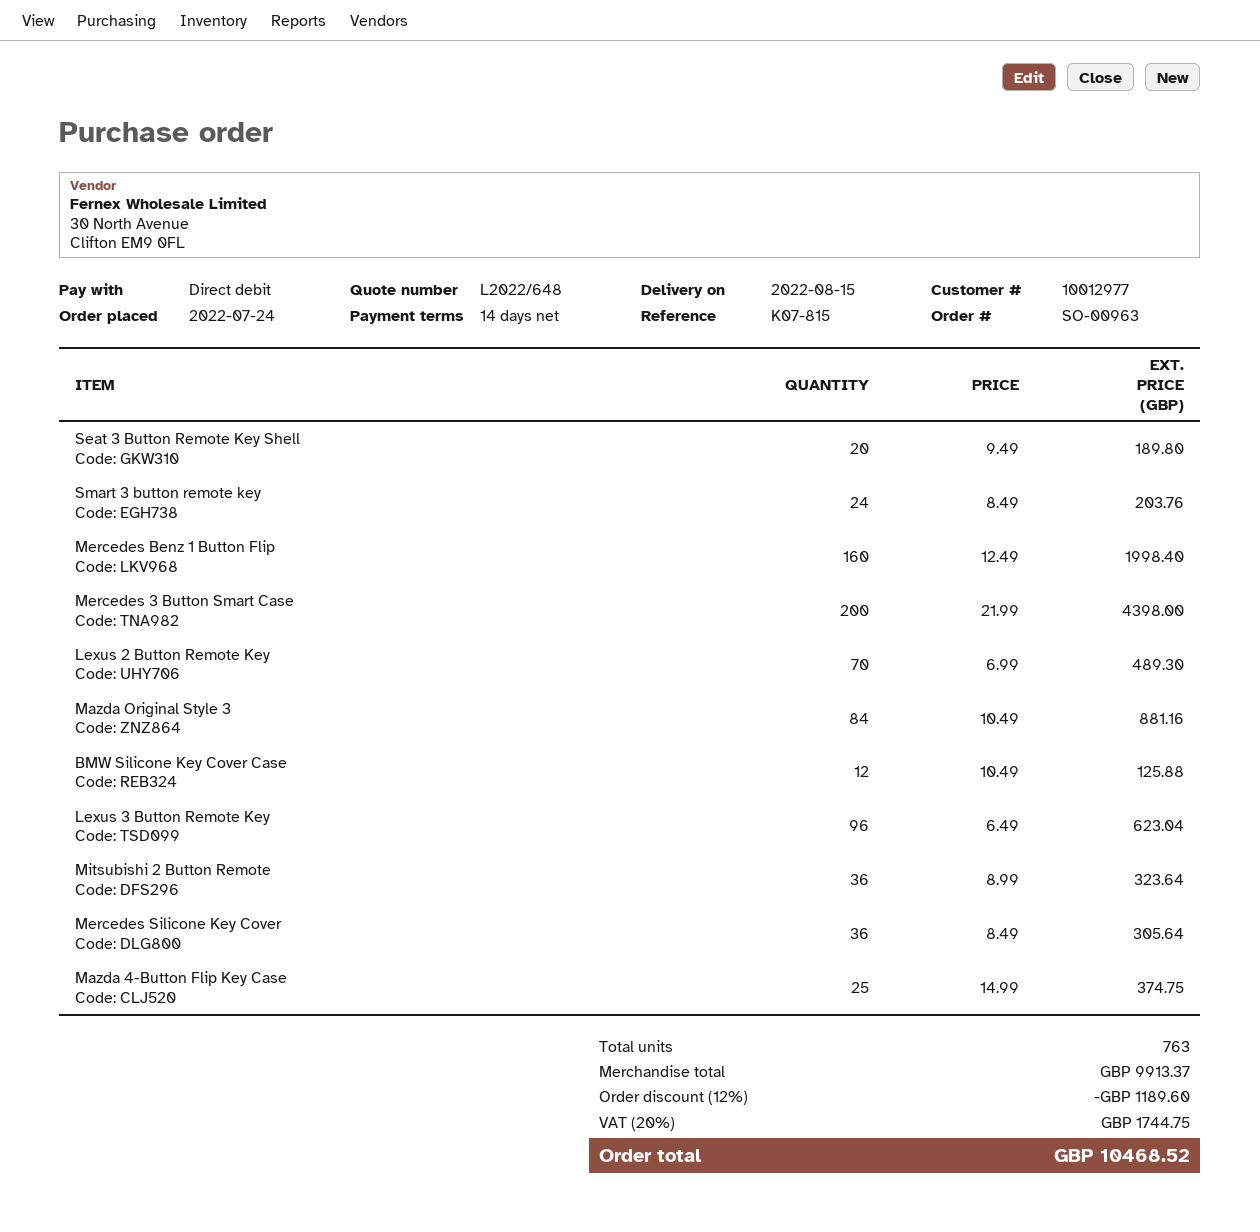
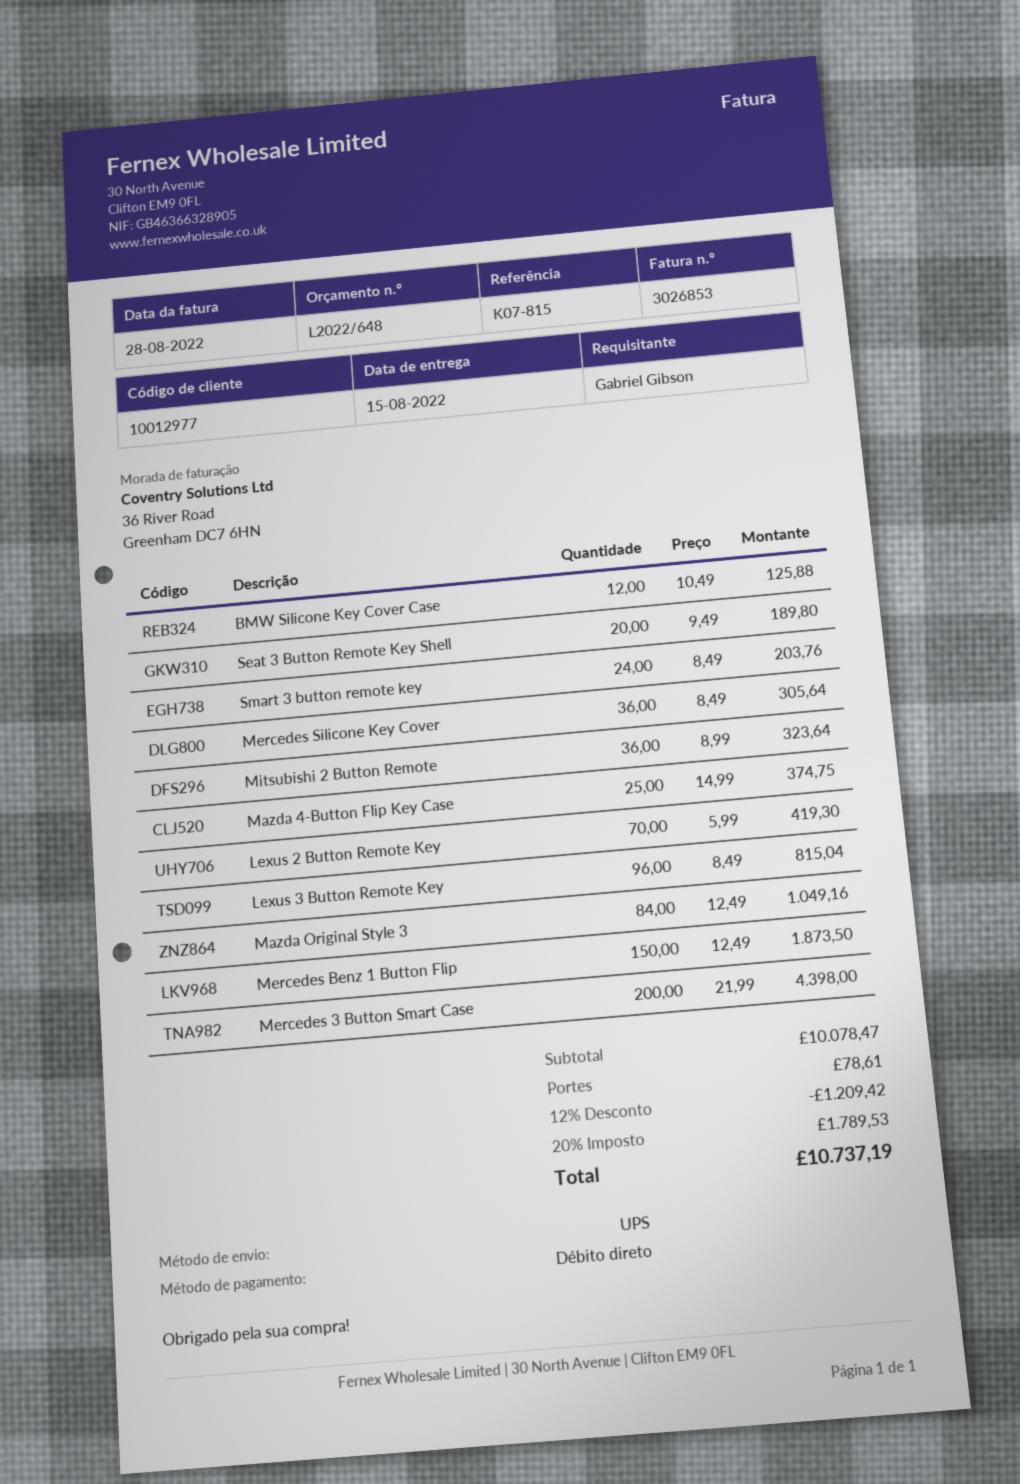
Mercedes Benz 1 Button Flip: 160 x 12.49 = 1998.40 -> 150 x 12.49 = 1873.50
Lexus 2 Button Remote Key: 70 x 6.99 = 489.30 -> 70 x 5.99 = 419.30
Mazda Original Style 3: 84 x 10.49 = 881.16 -> 84 x 12.49 = 1049.16
Lexus 3 Button Remote Key: 96 x 6.49 = 623.04 -> 96 x 8.49 = 815.04
subtotal: 9913.37 -> 10078.47
discount: 12% = 1189.60 -> 12% = 1209.42
shipping: none -> 78.61
tax: 20% = 1744.75 -> 20% = 1789.53
total: 10468.52 -> 10737.19

